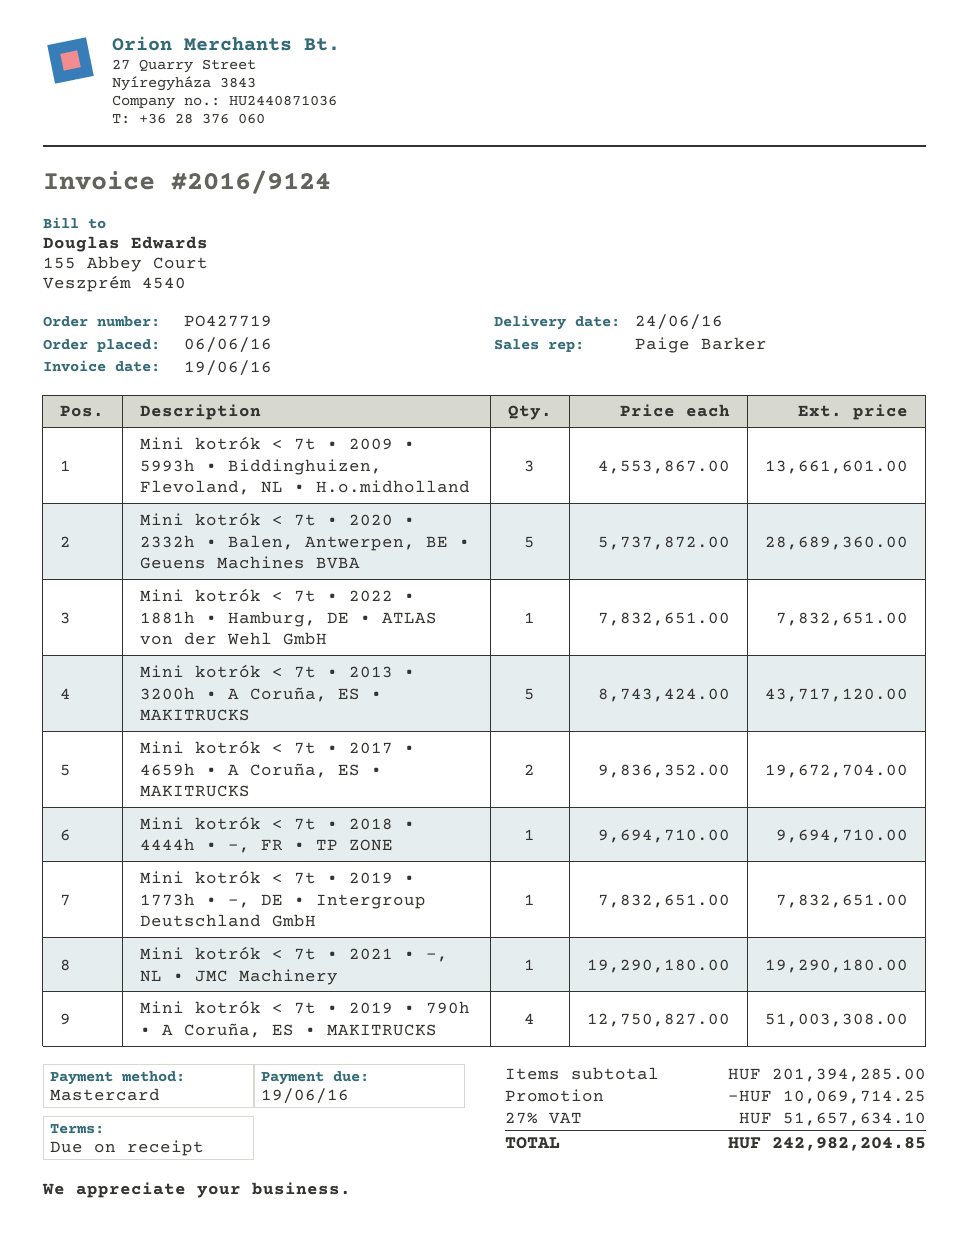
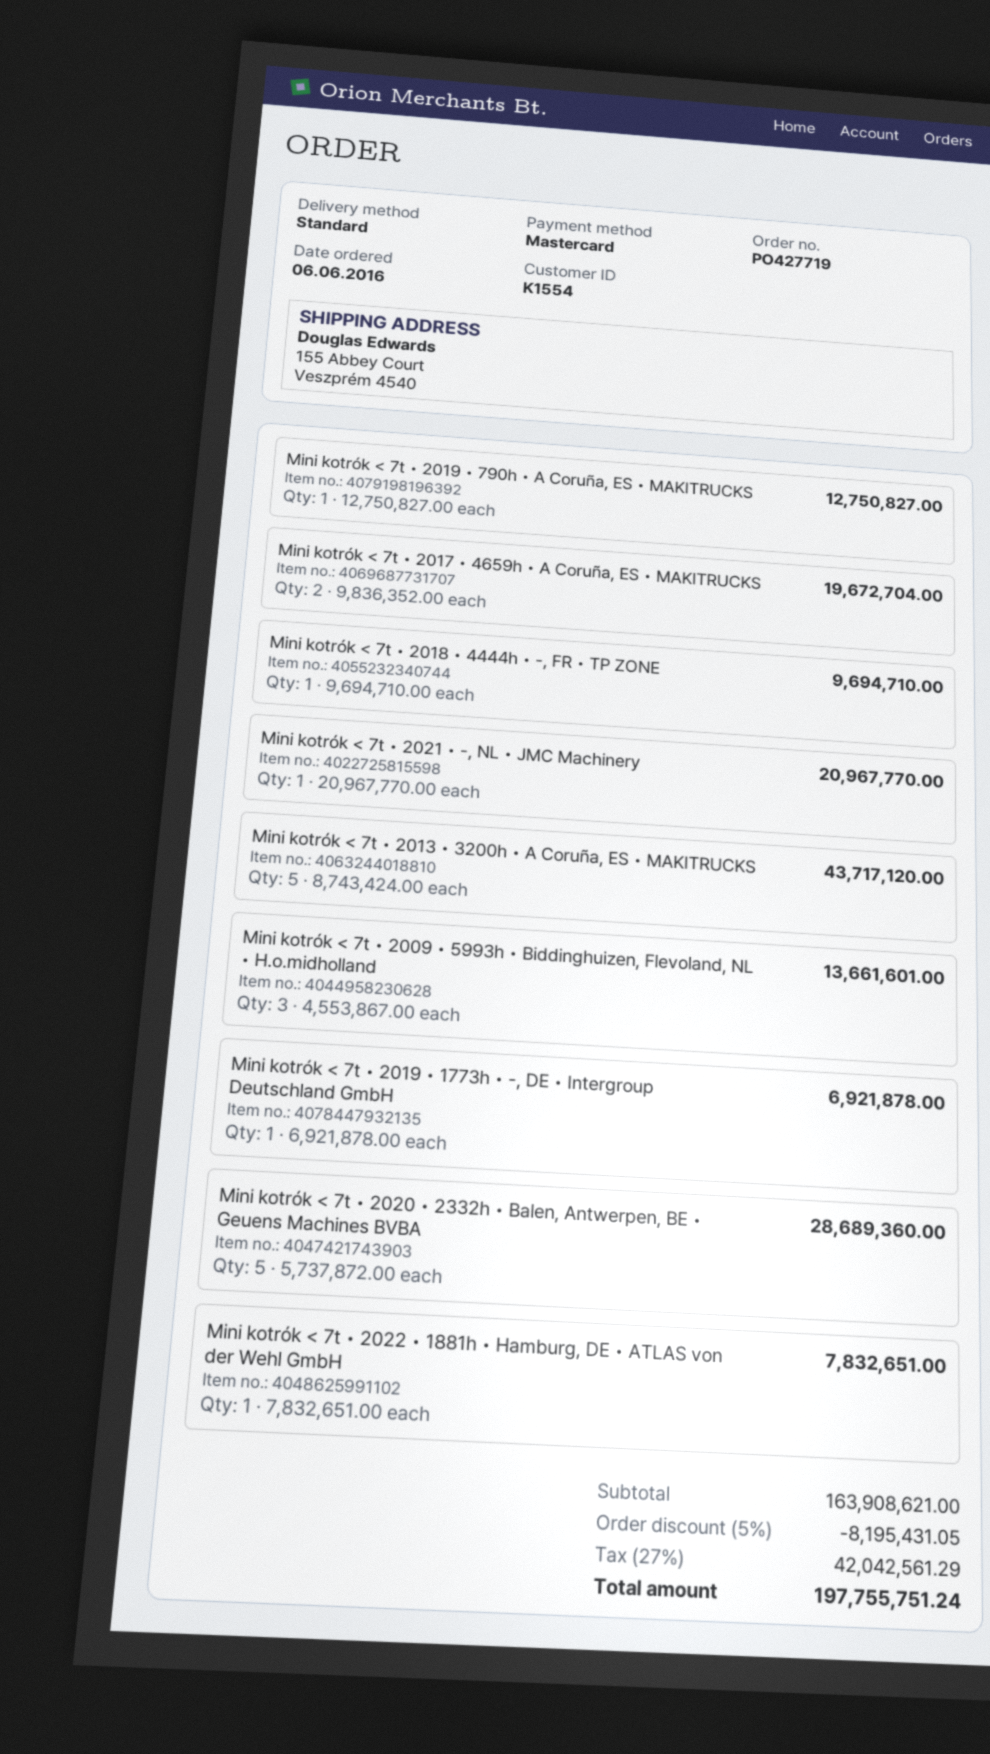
Mini kotrók < 7t • 2019 • 1773h • -, DE • Intergroup Deutschland GmbH: 1 x 7832651.00 = 7832651.00 -> 1 x 6921878.00 = 6921878.00
Mini kotrók < 7t • 2021 • -, NL • JMC Machinery: 1 x 19290180.00 = 19290180.00 -> 1 x 20967770.00 = 20967770.00
Mini kotrók < 7t • 2019 • 790h • A Coruña, ES • MAKITRUCKS: 4 x 12750827.00 = 51003308.00 -> 1 x 12750827.00 = 12750827.00
subtotal: 201394285.00 -> 163908621.00
discount: 10069714.25 -> 8195431.05
tax: 27% = 51657634.10 -> 27% = 42042561.29
total: 242982204.85 -> 197755751.24

